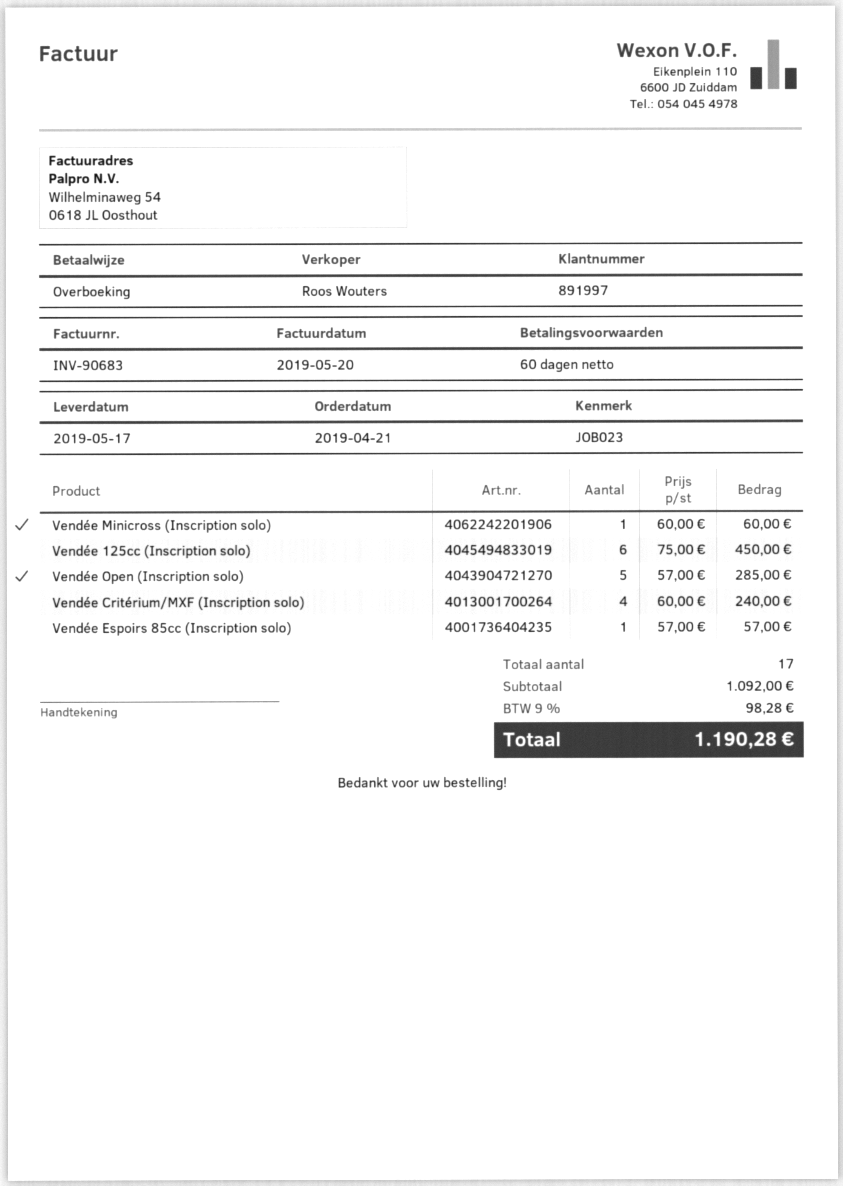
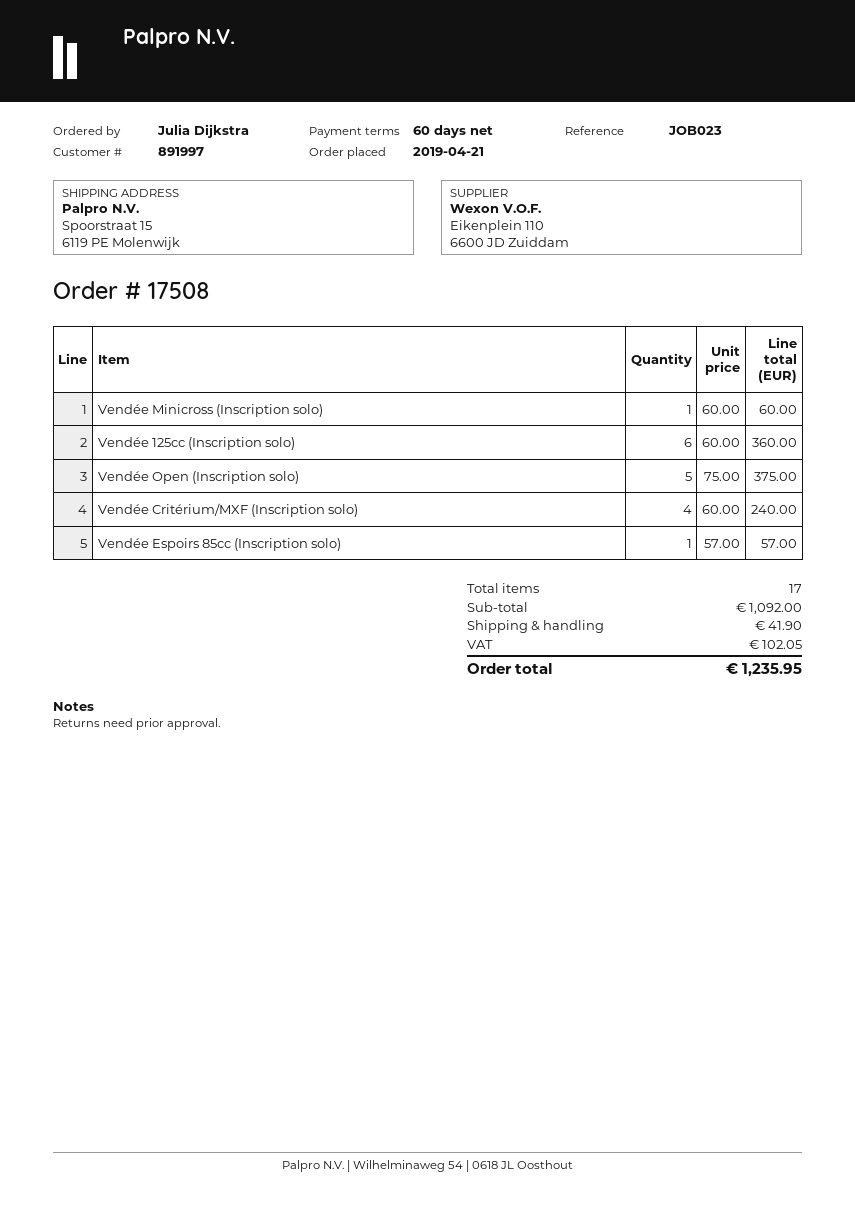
Vendée 125cc (Inscription solo): 6 x 75.00 = 450.00 -> 6 x 60.00 = 360.00
Vendée Open (Inscription solo): 5 x 57.00 = 285.00 -> 5 x 75.00 = 375.00
shipping: none -> 41.90
tax: 98.28 -> 102.05
total: 1190.28 -> 1235.95

